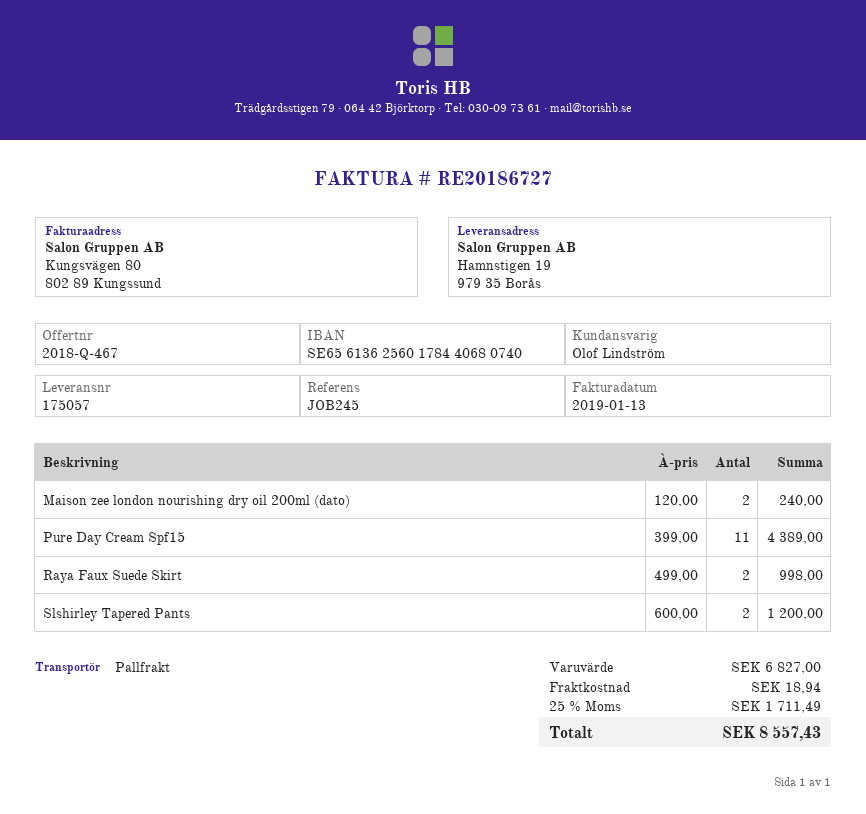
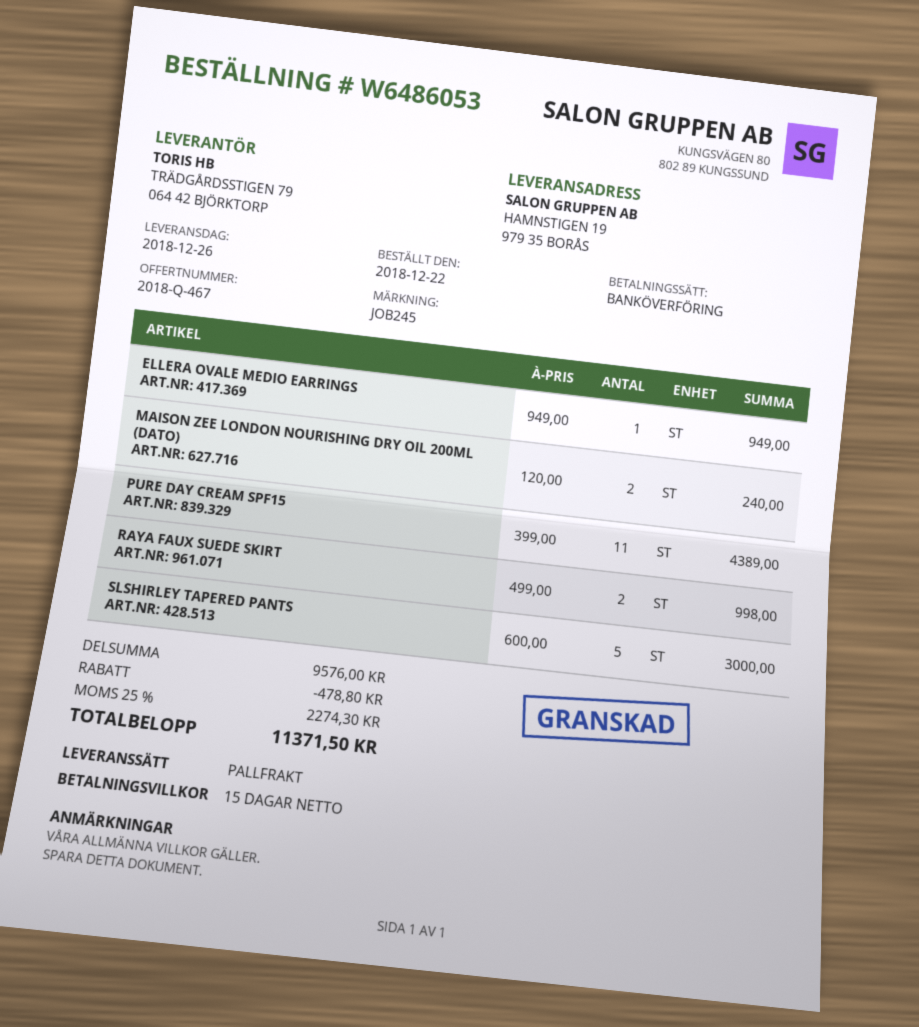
Slshirley Tapered Pants: 2 x 600.00 = 1200.00 -> 5 x 600.00 = 3000.00
ELLERA OVALE MEDIO EARRINGS: none -> 1 x 949.00 = 949.00
subtotal: 6827.00 -> 9576.00
discount: none -> 478.80
shipping: 18.94 -> none
tax: 25% = 1711.49 -> 25% = 2274.30
total: 8557.43 -> 11371.50

